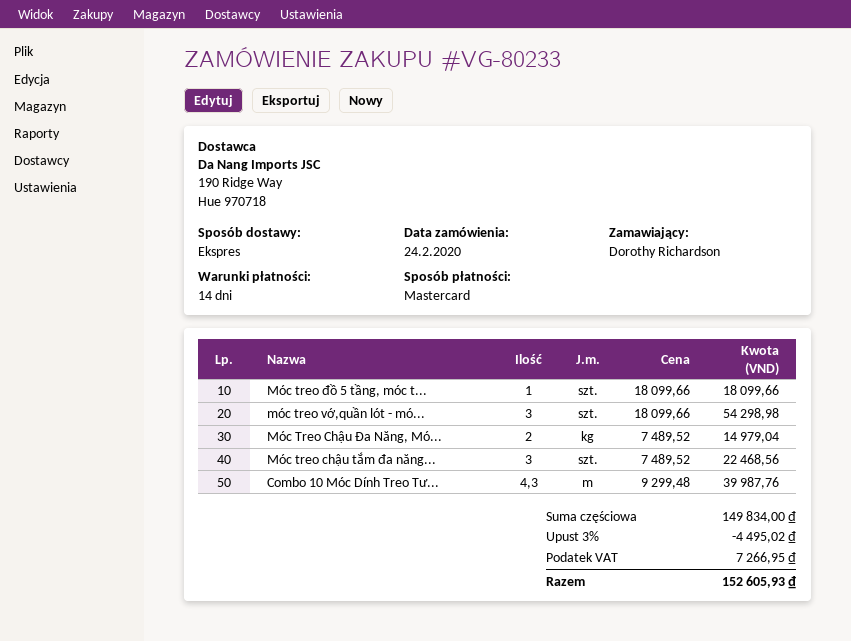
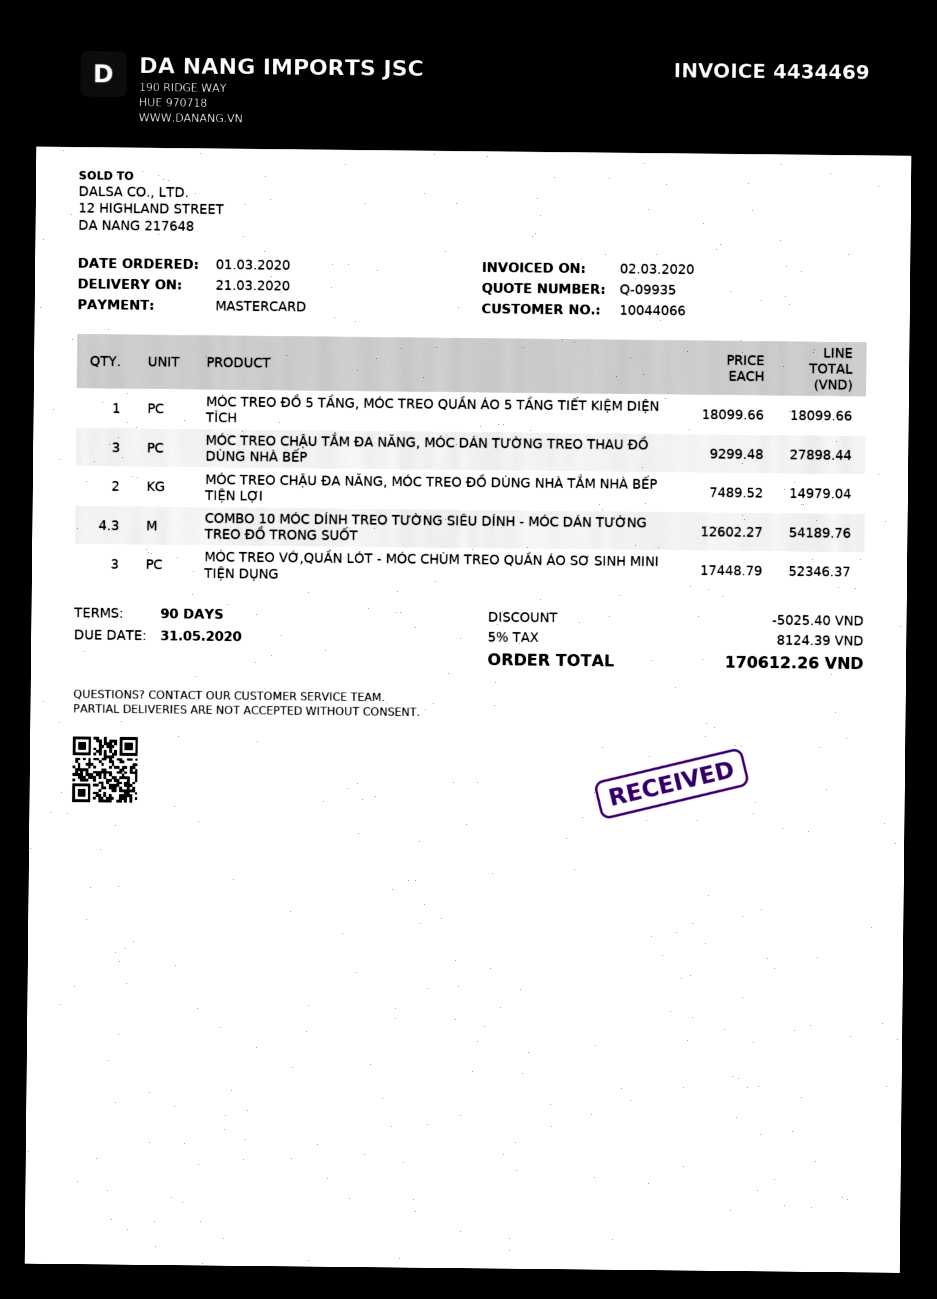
order date: 2020-02-24 -> 2020-03-01
payment terms: 14 days -> 90 days
móc treo vớ,quần lót - mó...: 3 x 18099.66 = 54298.98 -> 3 x 17448.79 = 52346.37
Móc treo chậu tắm đa năng...: 3 x 7489.52 = 22468.56 -> 3 x 9299.48 = 27898.44
Combo 10 Móc Dính Treo Tư...: 4.3 x 9299.48 = 39987.76 -> 4.3 x 12602.27 = 54189.76
discount: 4495.02 -> 5025.40
tax: 7266.95 -> 8124.39
total: 152605.93 -> 170612.26

